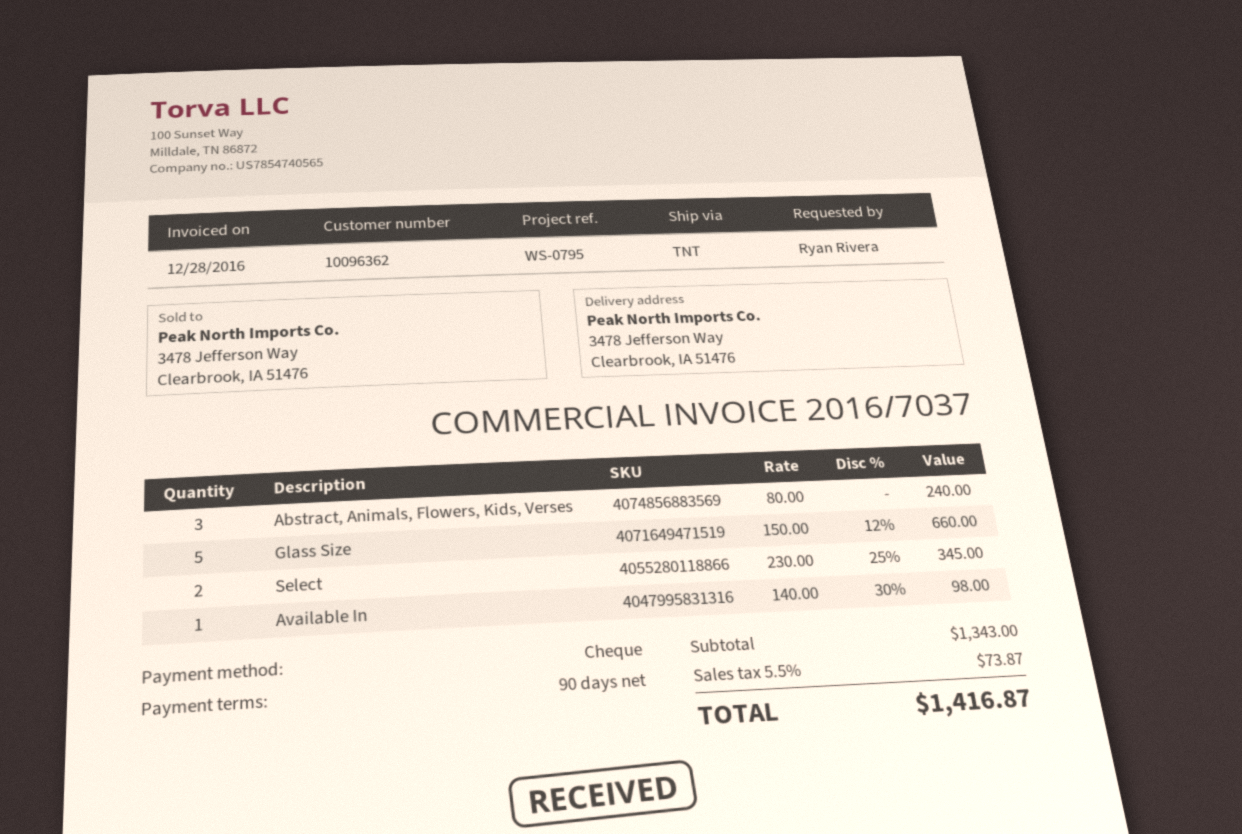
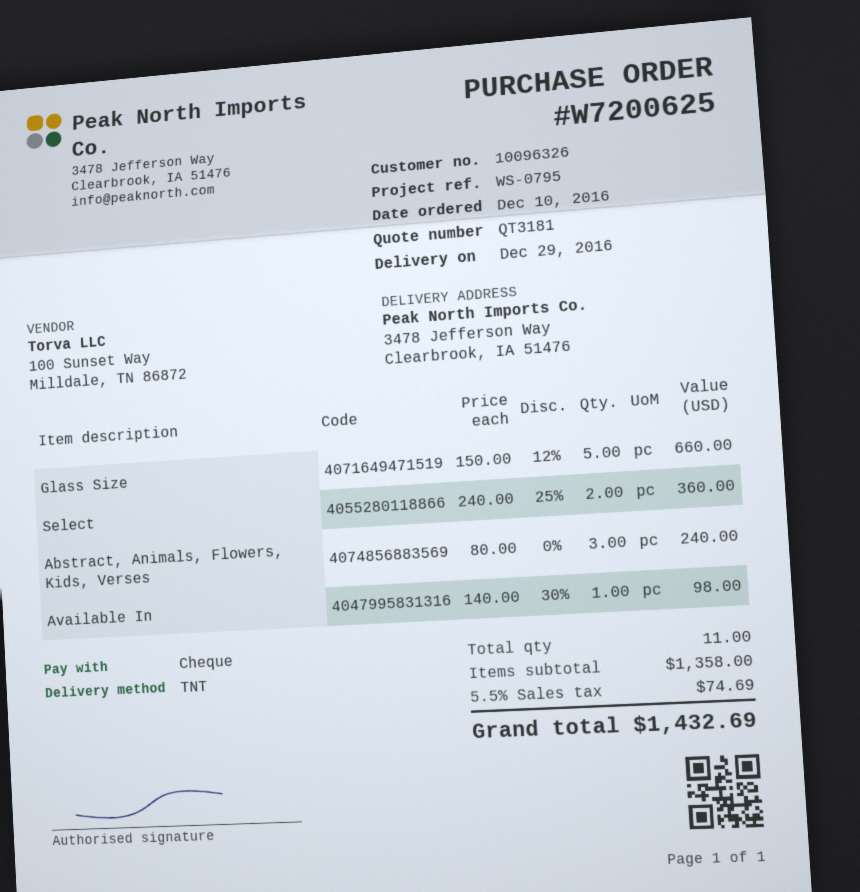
customer number: 10096362 -> 10096326
Select: 2 x 230.00 - 25% = 345.00 -> 2 x 240.00 - 25% = 360.00
subtotal: 1343.00 -> 1358.00
tax: 5.5% = 73.87 -> 5.5% = 74.69
total: 1416.87 -> 1432.69

